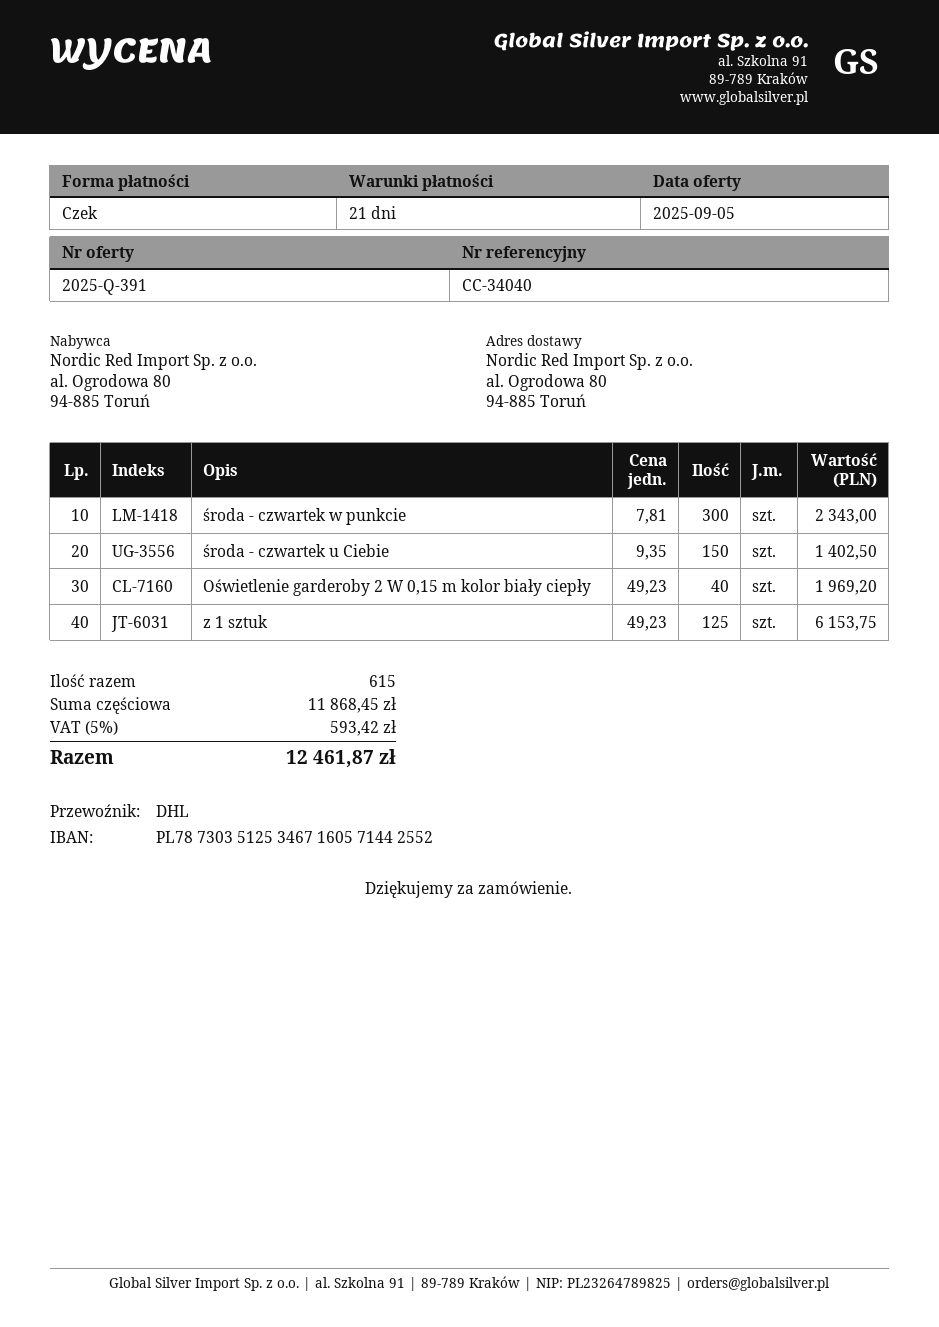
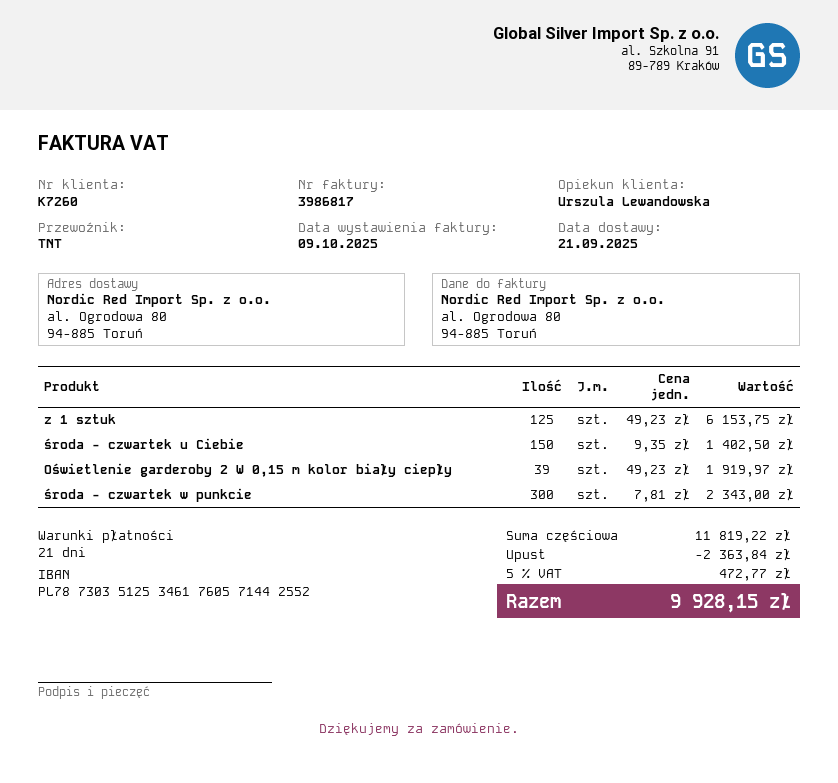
bank account: PL78730351253467160571442552 -> PL78730351253461760571442552
shipping method: DHL -> TNT
Oświetlenie garderoby 2 W 0,15 m kolor biały ciepły: 40 x 49.23 = 1969.20 -> 39 x 49.23 = 1919.97
subtotal: 11868.45 -> 11819.22
discount: none -> 2363.84
tax: 5% = 593.42 -> 5% = 472.77
total: 12461.87 -> 9928.15

